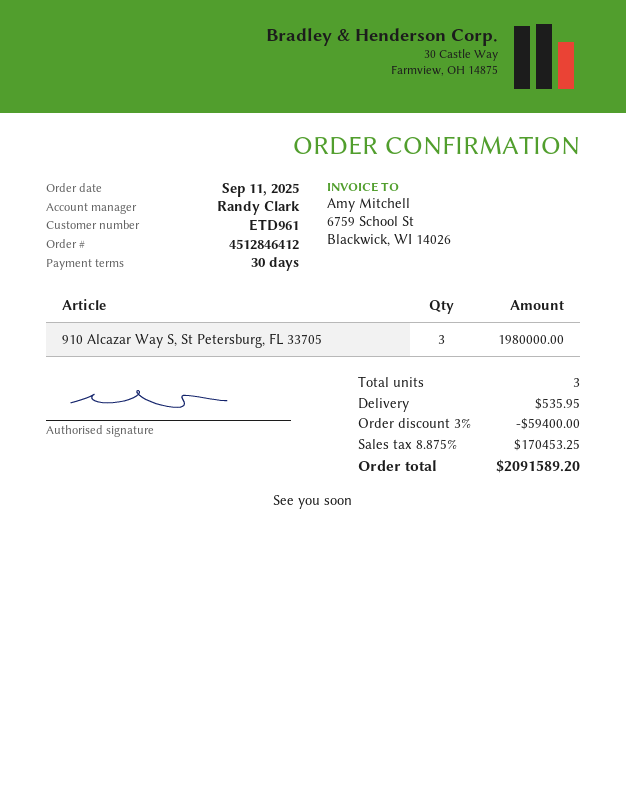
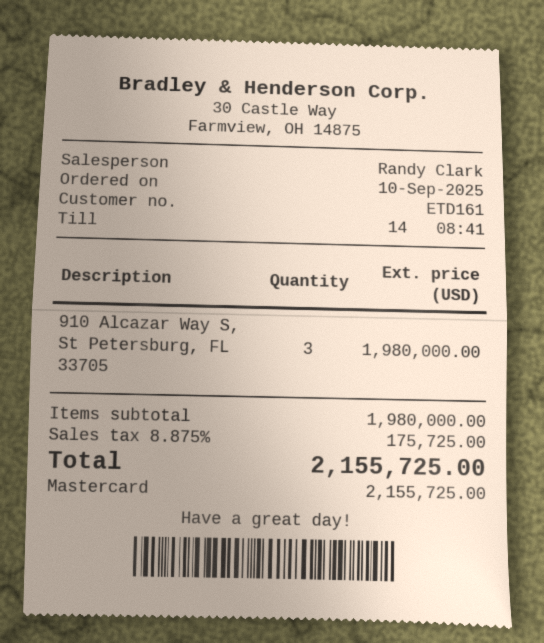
order date: 2025-09-11 -> 2025-09-10
customer number: ETD961 -> ETD161
discount: 3% = 59400.00 -> none
shipping: 535.95 -> none
tax: 8.875% = 170453.25 -> 8.875% = 175725.00
total: 2091589.20 -> 2155725.00

